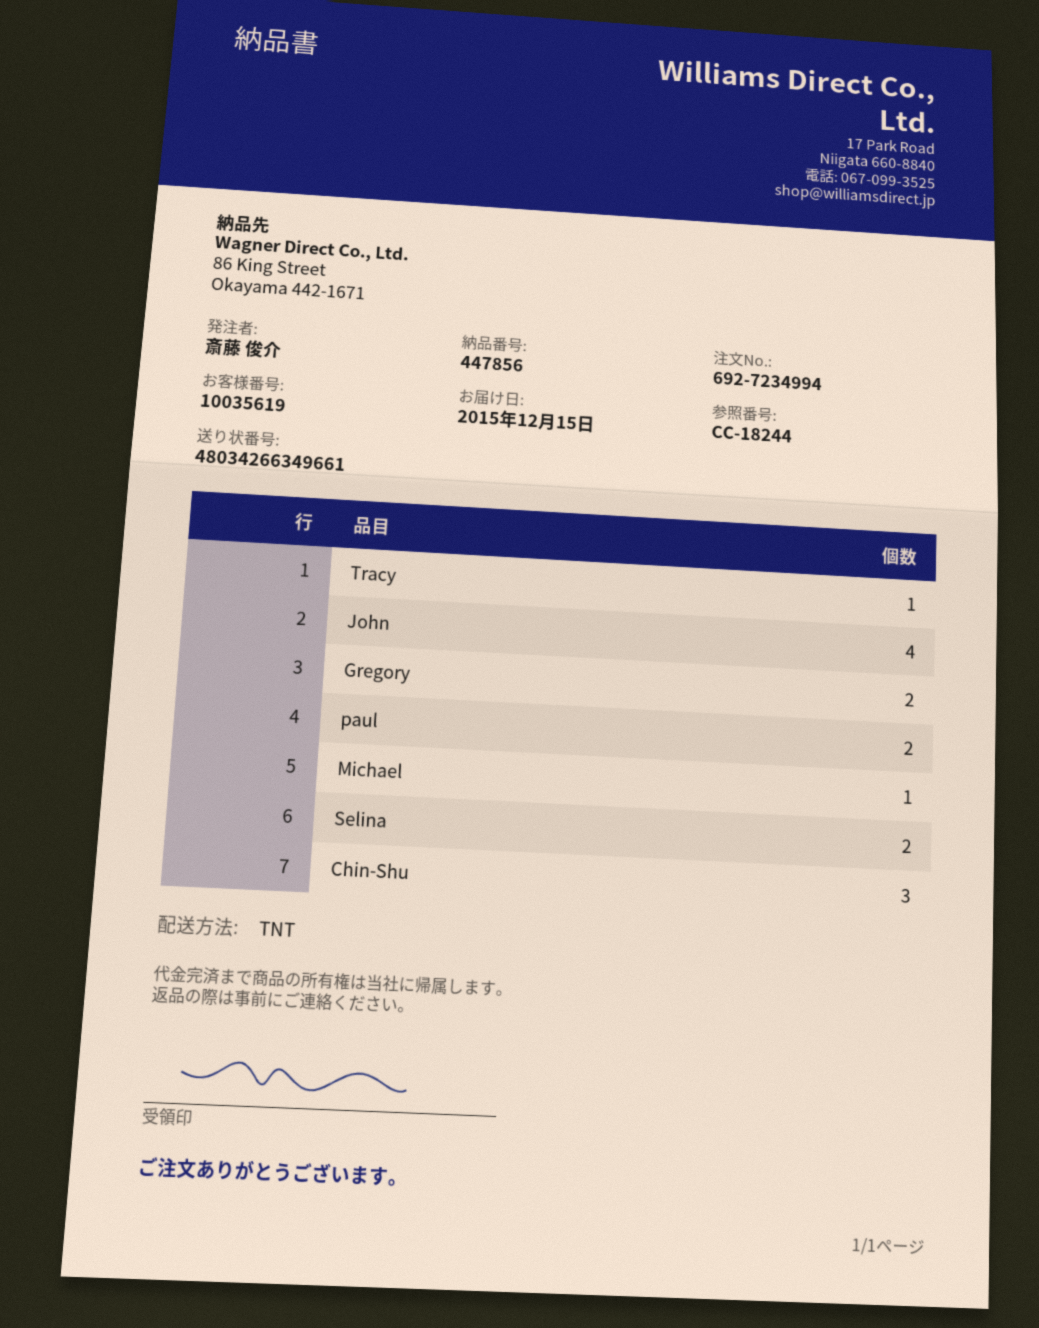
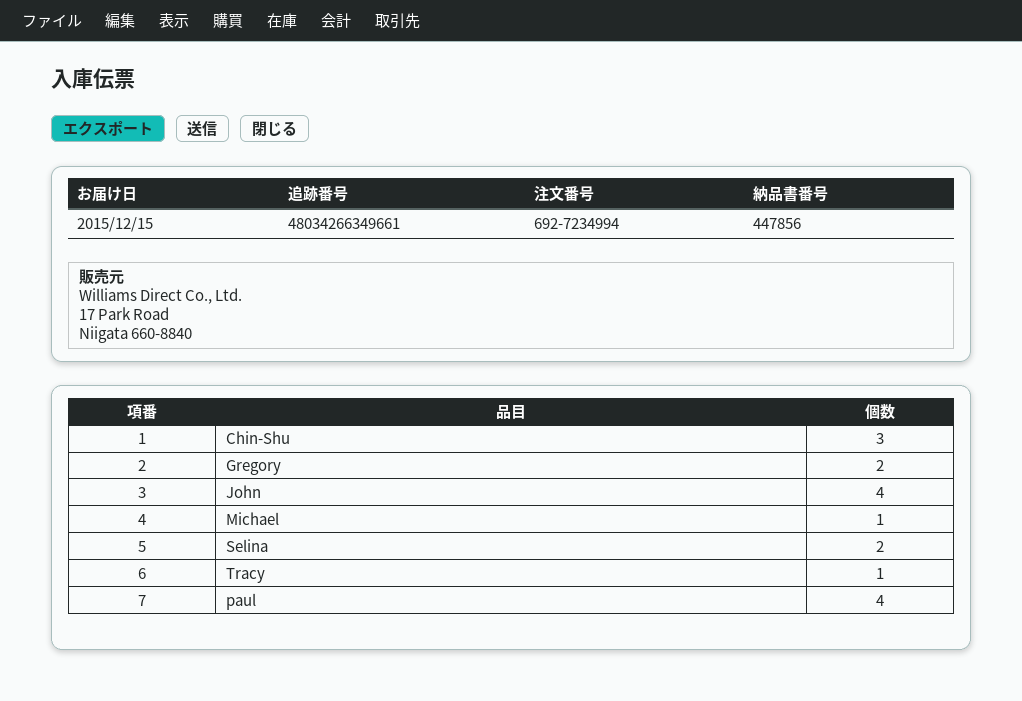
paul: 2 -> 4

